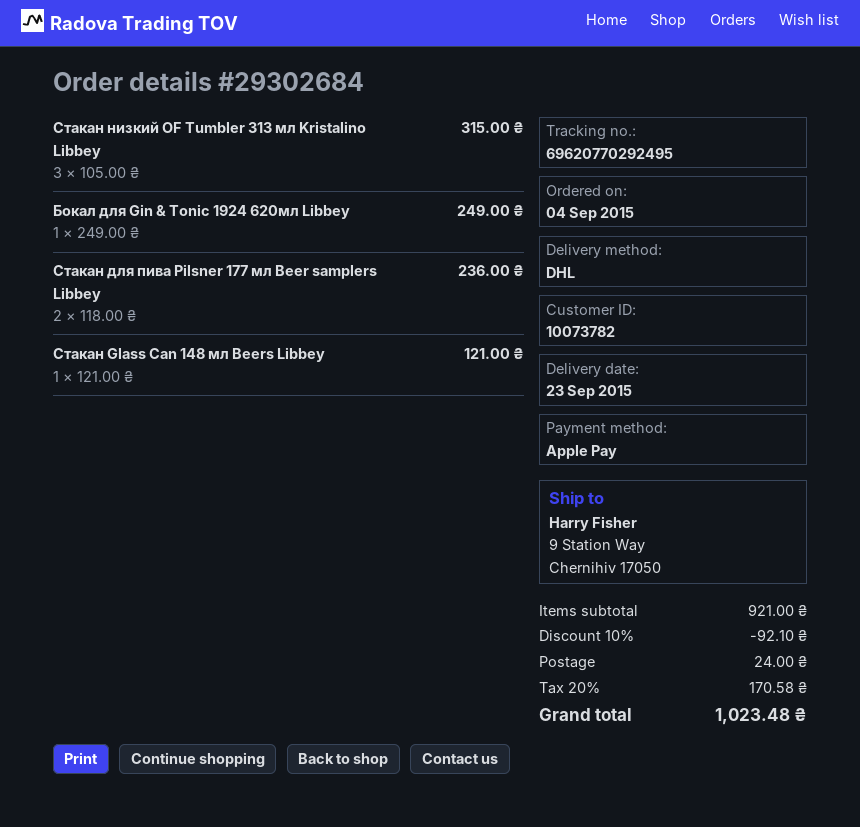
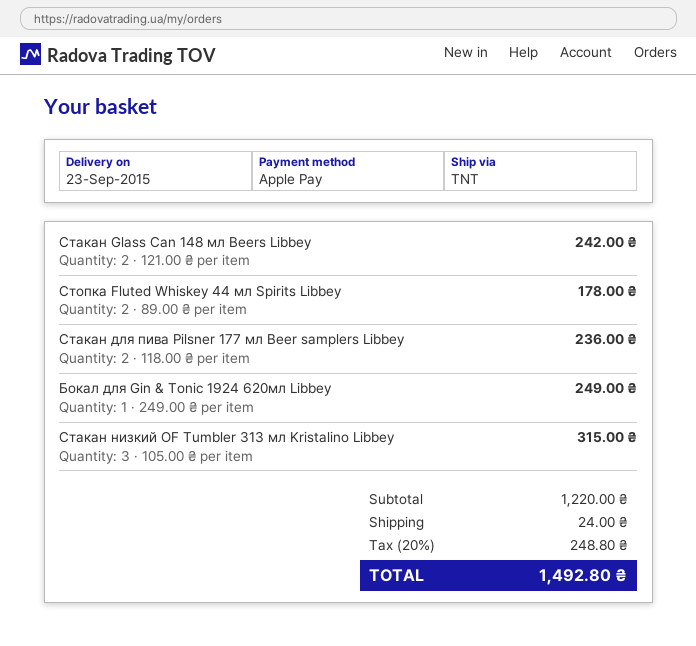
shipping method: DHL -> TNT
Стакан Glass Can 148 мл Beers Libbey: 1 x 121.00 = 121.00 -> 2 x 121.00 = 242.00
Стопка Fluted Whiskey 44 мл Spirits Libbey: none -> 2 x 89.00 = 178.00
subtotal: 921.00 -> 1220.00
discount: 10% = 92.10 -> none
tax: 20% = 170.58 -> 20% = 248.80
total: 1023.48 -> 1492.80

